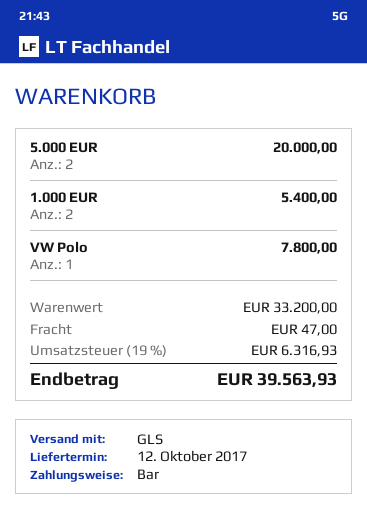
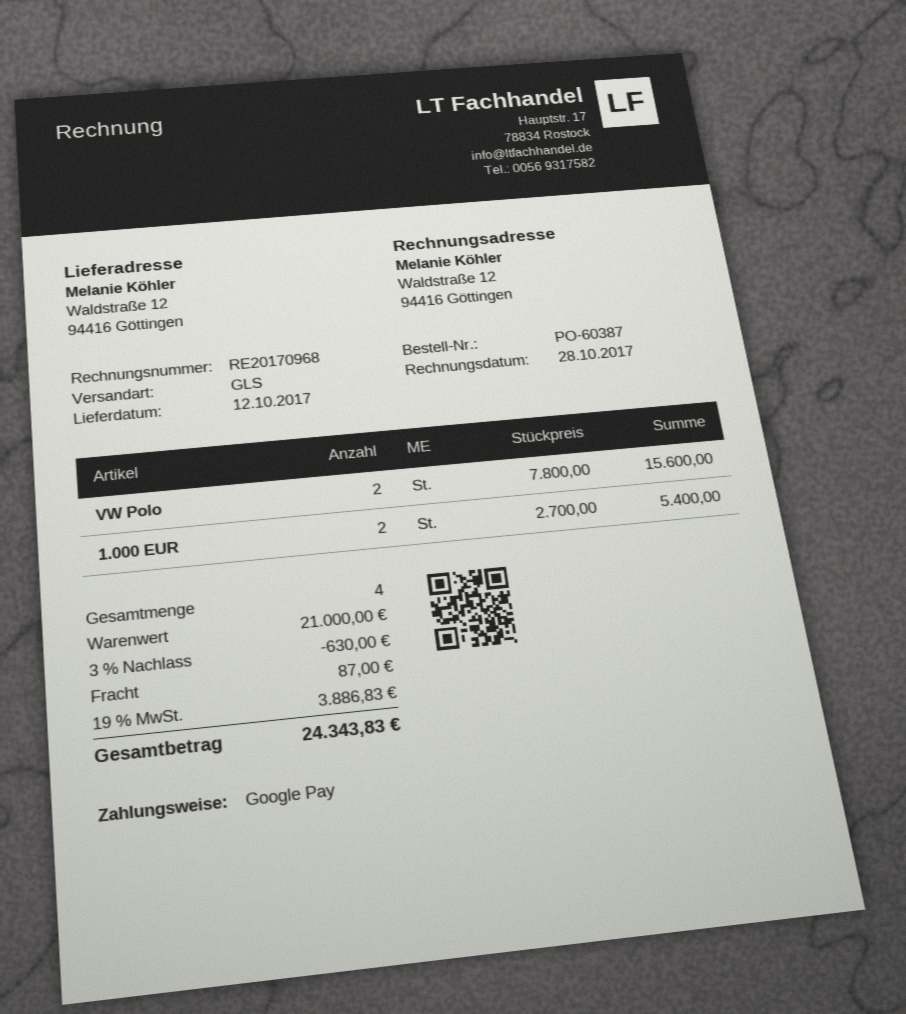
payment method: cash -> Google Pay
5.000 EUR: 2 for 20000.00 -> none
VW Polo: 1 for 7800.00 -> 2 for 15600.00
subtotal: 33200.00 -> 21000.00
discount: none -> 3% = 630.00
shipping: 47.00 -> 87.00
tax: 19% = 6316.93 -> 19% = 3886.83
total: 39563.93 -> 24343.83

